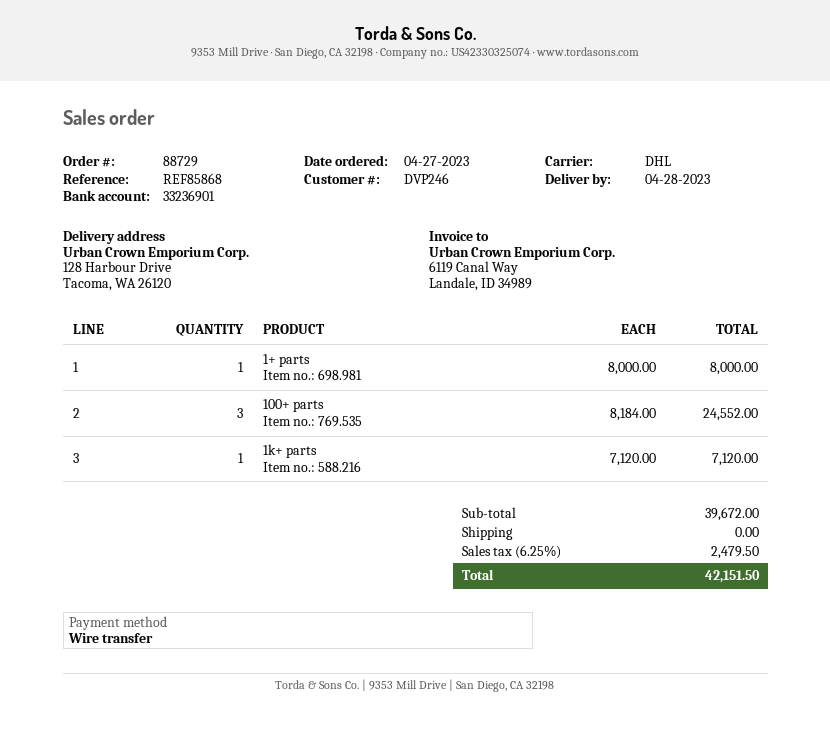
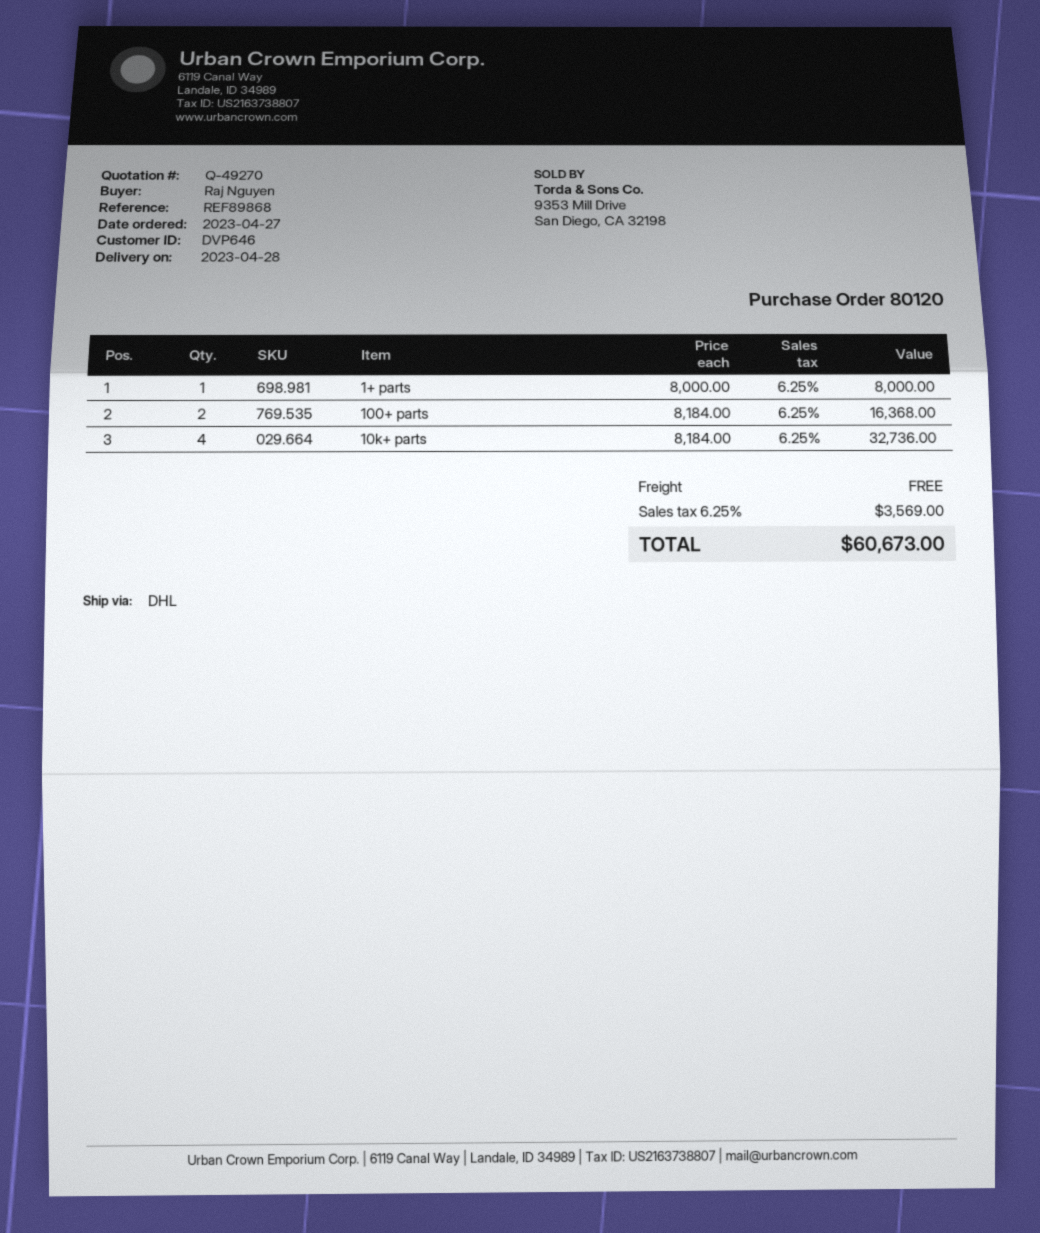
order number: 88729 -> 80120
customer number: DVP246 -> DVP646
reference: REF85868 -> REF89868
100+ parts: 3 x 8184.00 = 24552.00 -> 2 x 8184.00 = 16368.00
1k+ parts: 1 x 7120.00 = 7120.00 -> none
10k+ parts: none -> 4 x 8184.00 = 32736.00
tax: 6.25% = 2479.50 -> 6.25% = 3569.00
total: 42151.50 -> 60673.00

